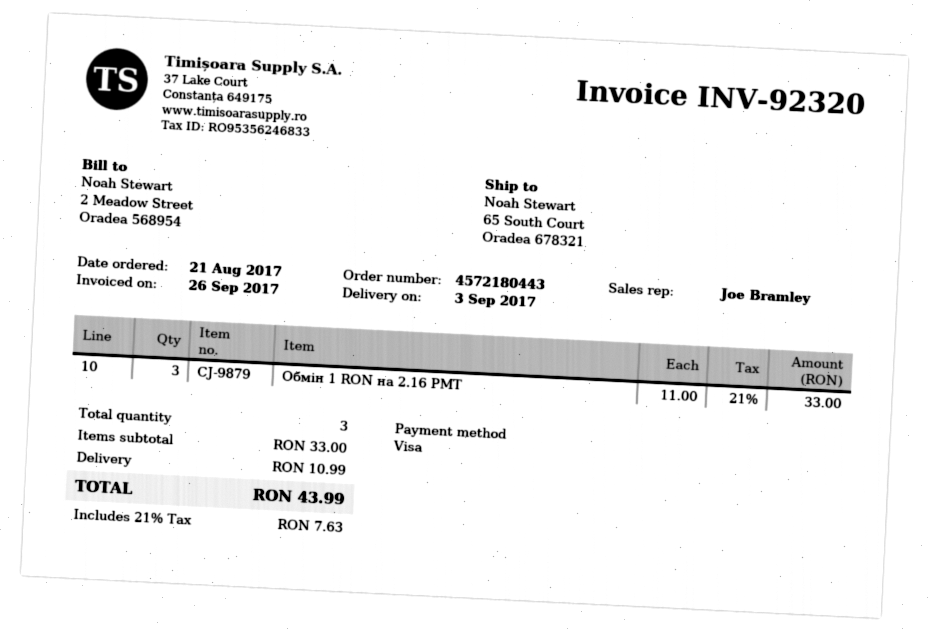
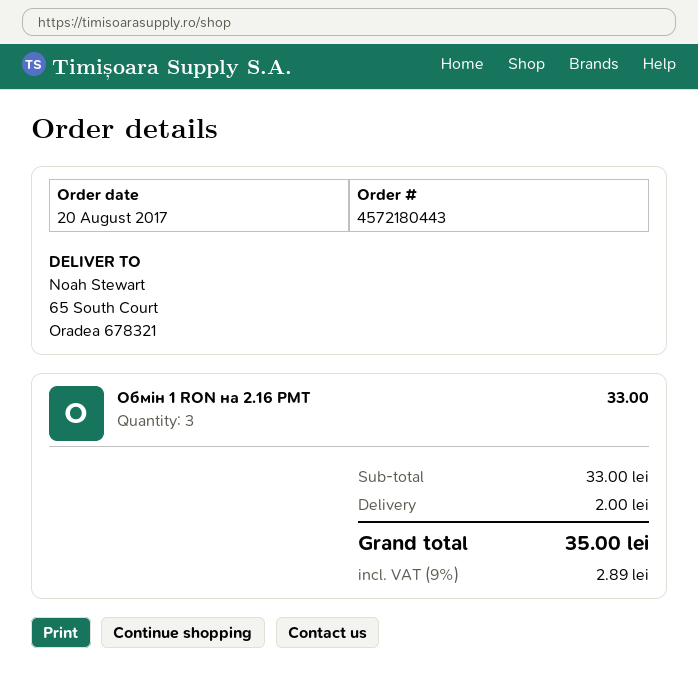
order date: 2017-08-21 -> 2017-08-20
shipping: 10.99 -> 2.00
tax: 21% = 7.63 -> 9% = 2.89
total: 43.99 -> 35.00

